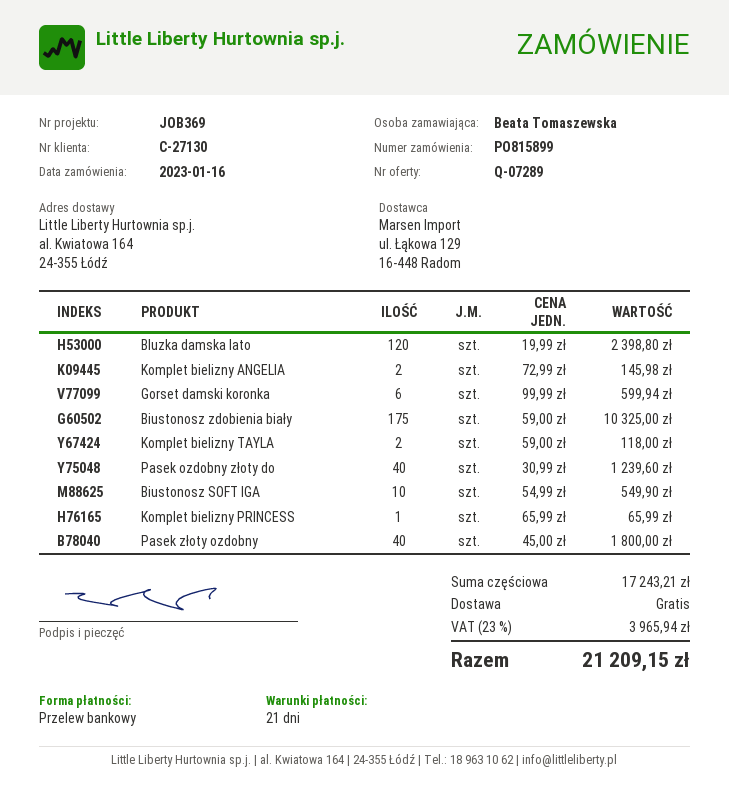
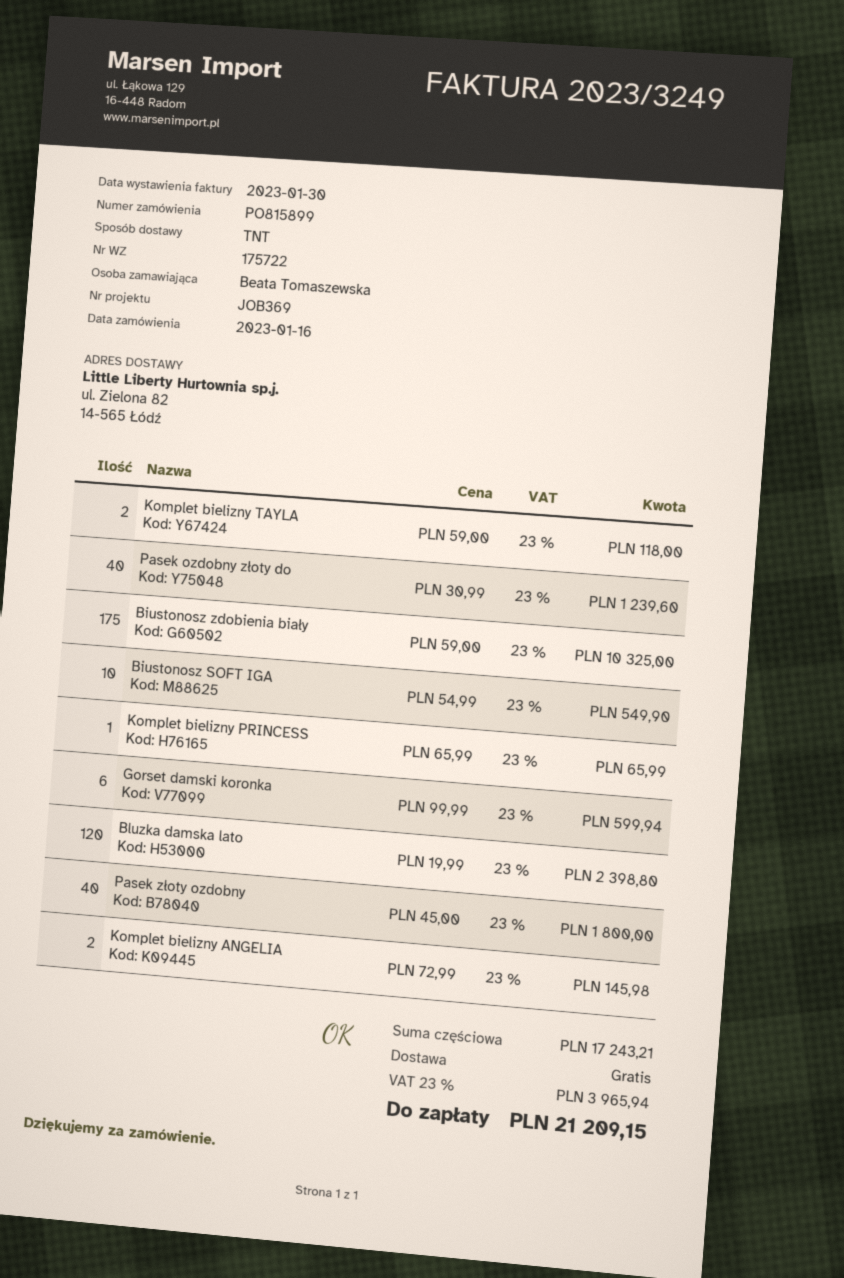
ship to: al. Kwiatowa 164, 24-355 Łódź -> ul. Zielona 82, 14-565 Łódź

